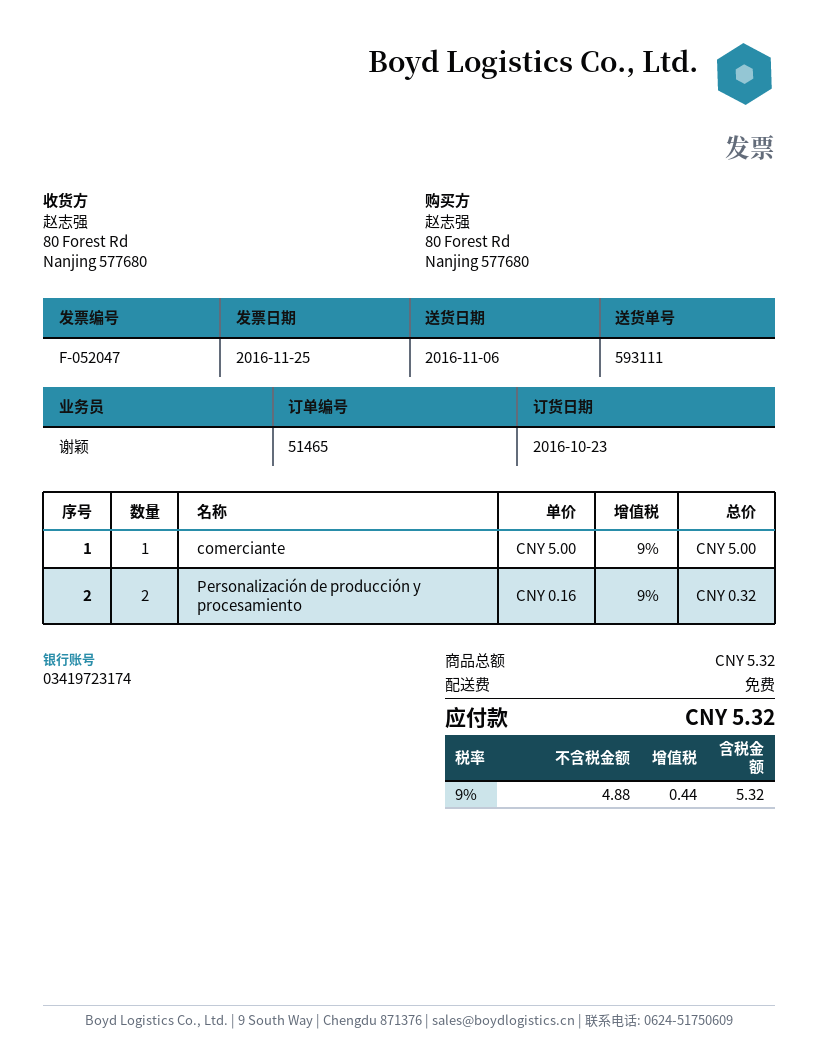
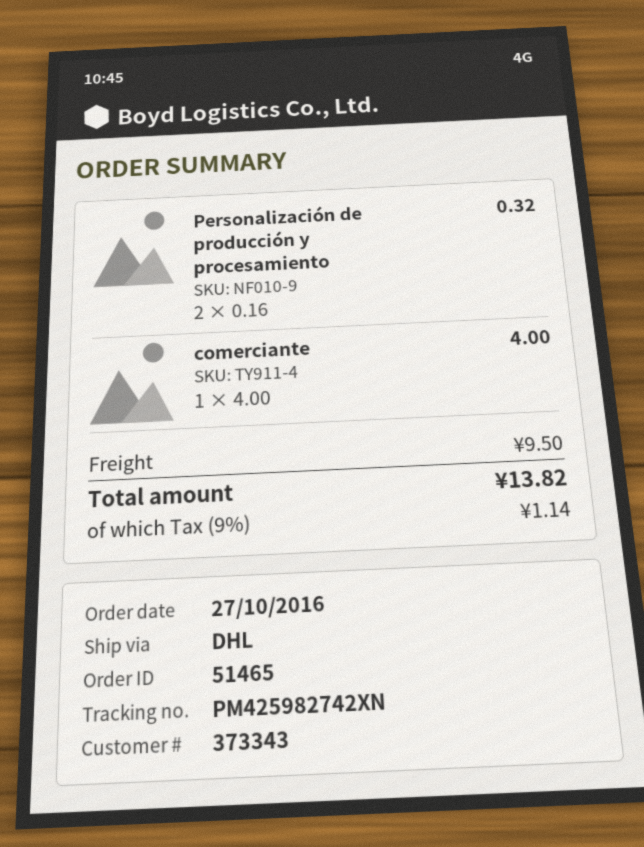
order date: 2016-10-23 -> 2016-10-27
comerciante: 1 x 5.00 = 5.00 -> 1 x 4.00 = 4.00
shipping: 0.00 -> 9.50
tax: 9% = 0.44 -> 9% = 1.14
total: 5.32 -> 13.82

